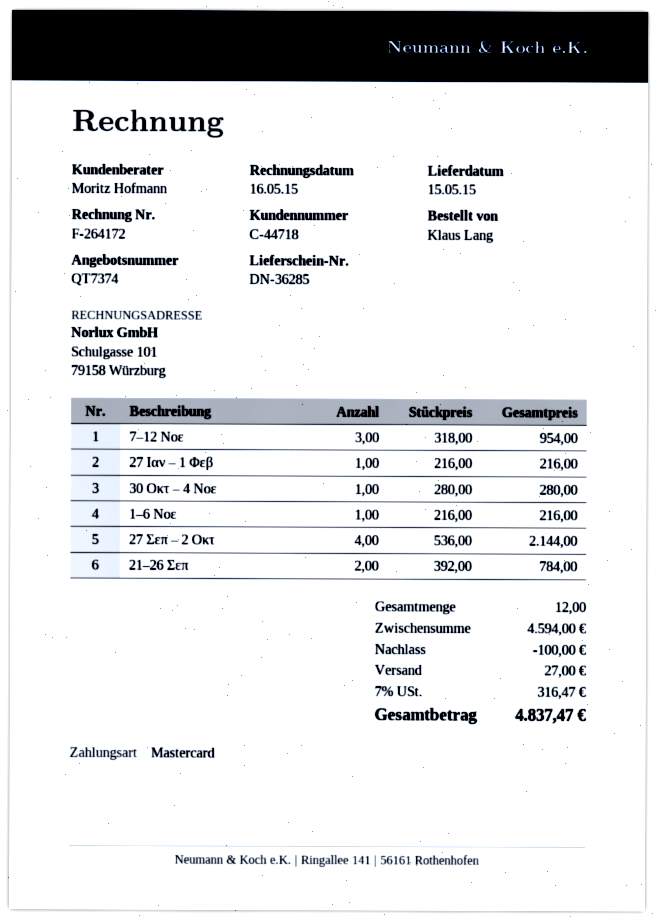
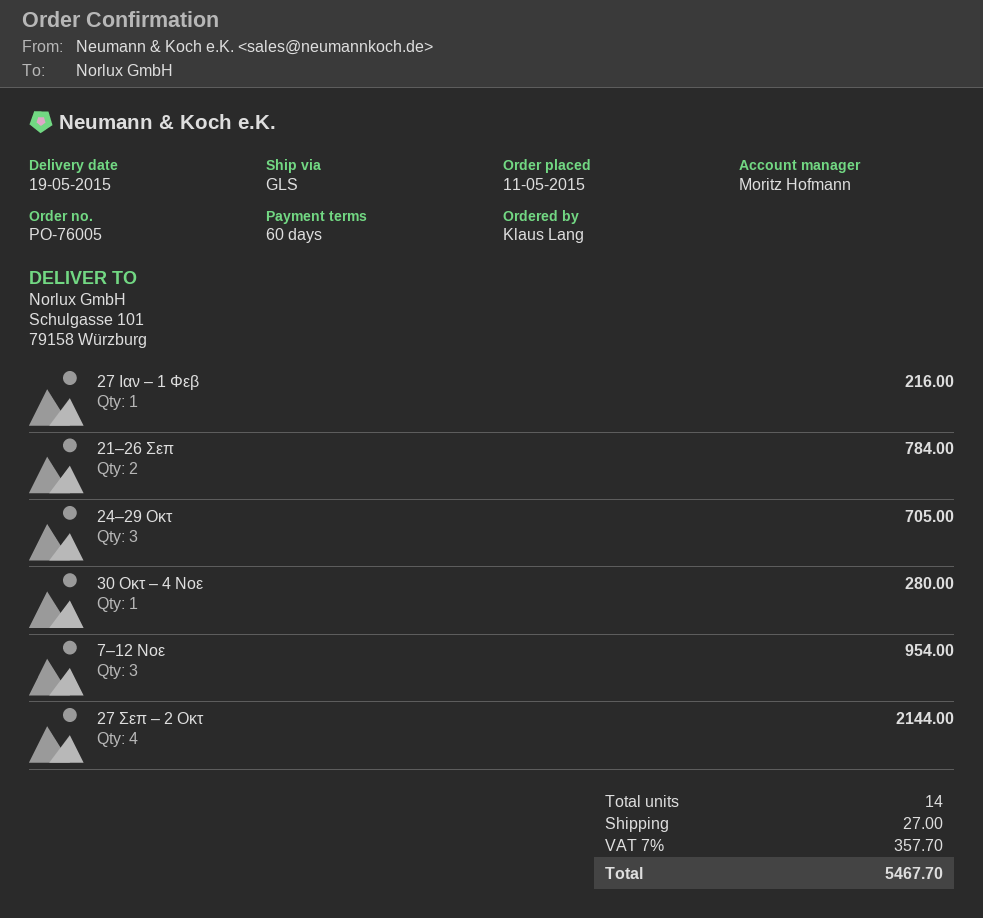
delivery date: 2015-05-15 -> 2015-05-19
1–6 Νοε: 1 for 216.00 -> none
24–29 Οκτ: none -> 3 for 705.00
total quantity: 12 -> 14
discount: 100.00 -> none
tax: 7% = 316.47 -> 7% = 357.70
total: 4837.47 -> 5467.70

